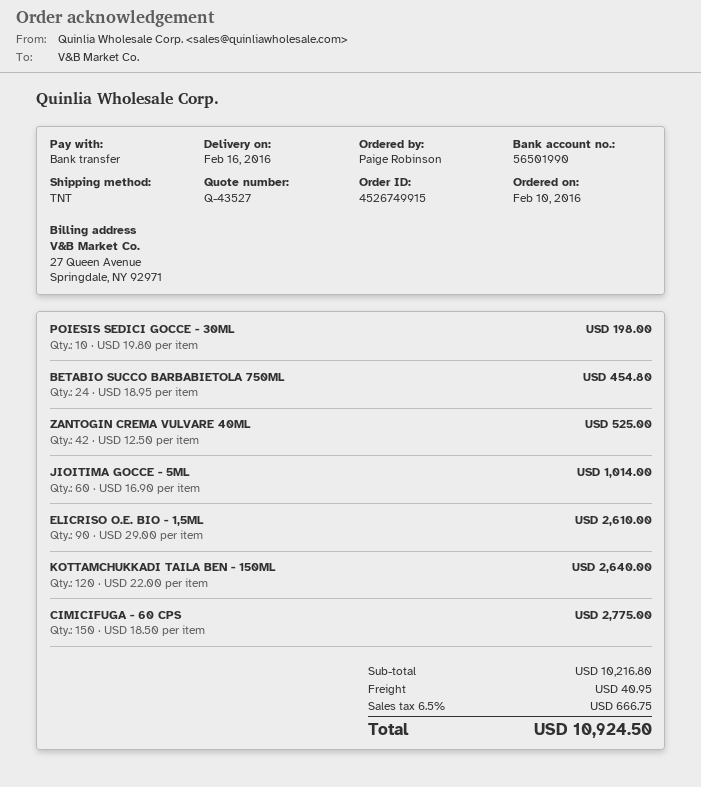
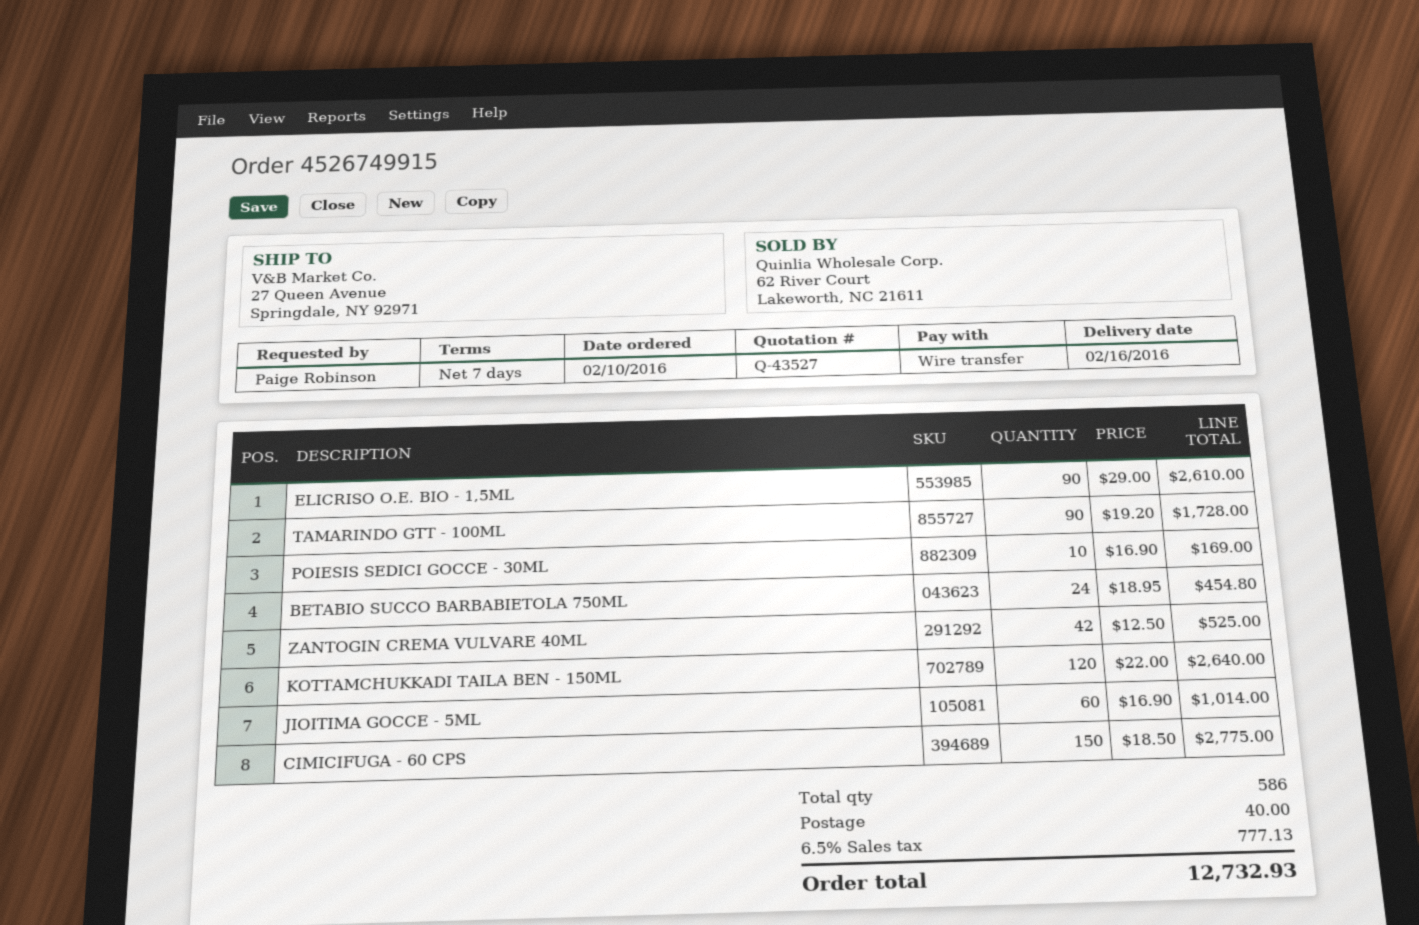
POIESIS SEDICI GOCCE - 30ML: 10 x 19.80 = 198.00 -> 10 x 16.90 = 169.00
TAMARINDO GTT - 100ML: none -> 90 x 19.20 = 1728.00
shipping: 40.95 -> 40.00
tax: 6.5% = 666.75 -> 6.5% = 777.13
total: 10924.50 -> 12732.93

